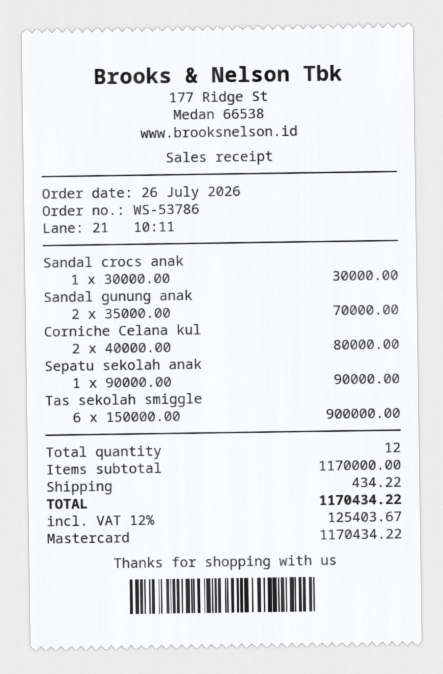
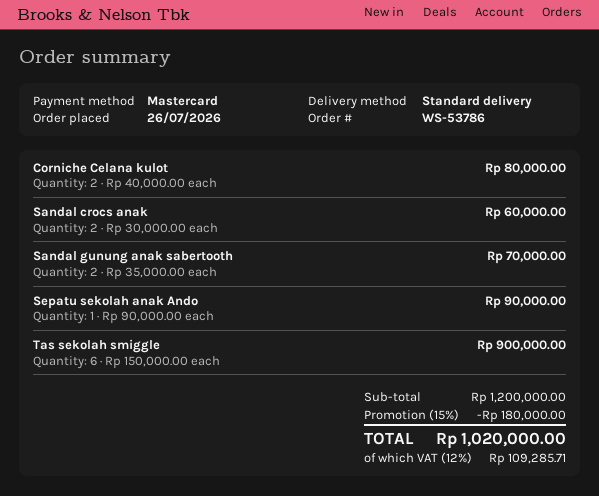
Sandal crocs anak: 1 x 30000.00 = 30000.00 -> 2 x 30000.00 = 60000.00
subtotal: 1170000.00 -> 1200000.00
discount: none -> 15% = 180000.00
shipping: 434.22 -> none
tax: 12% = 125403.67 -> 12% = 109285.71
total: 1170434.22 -> 1020000.00

